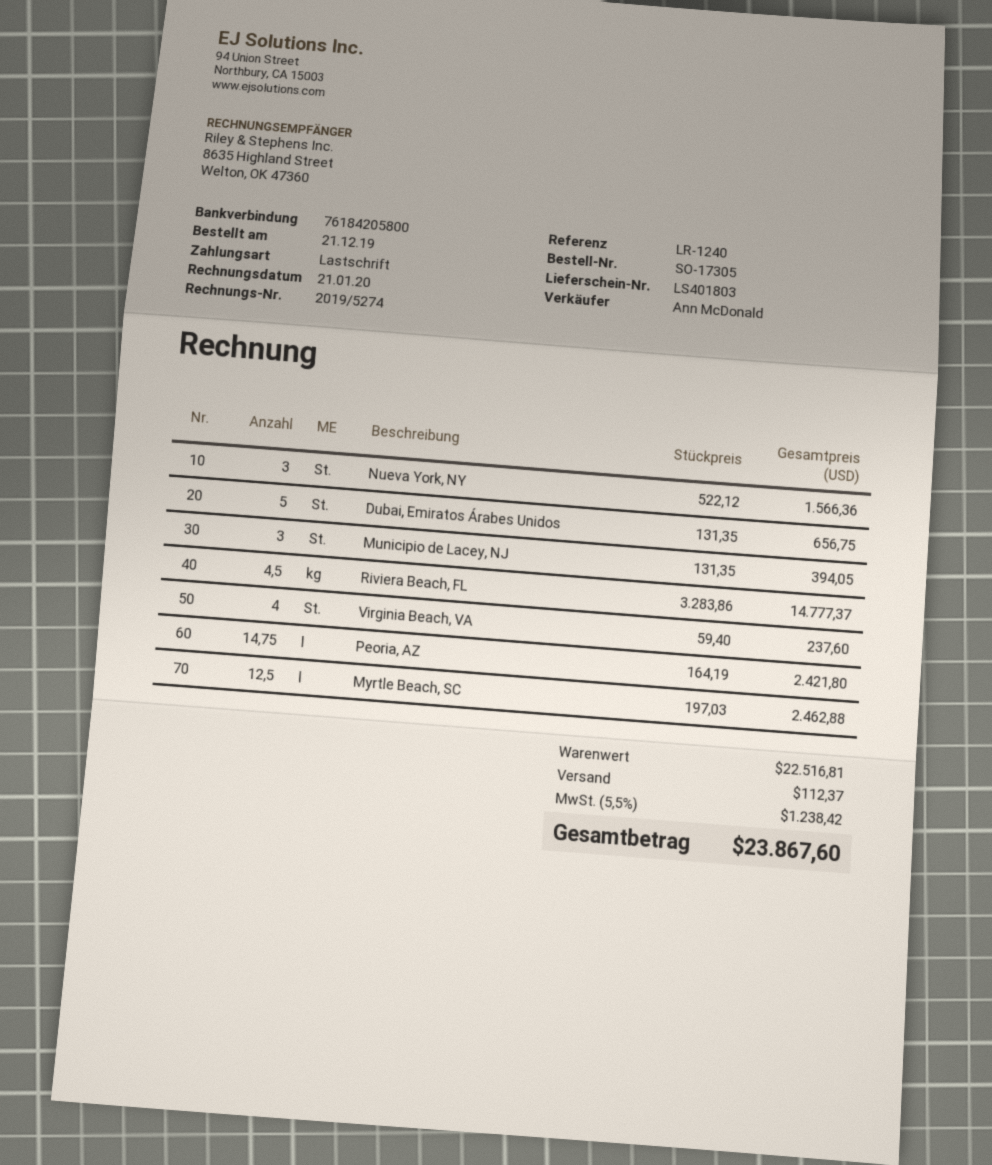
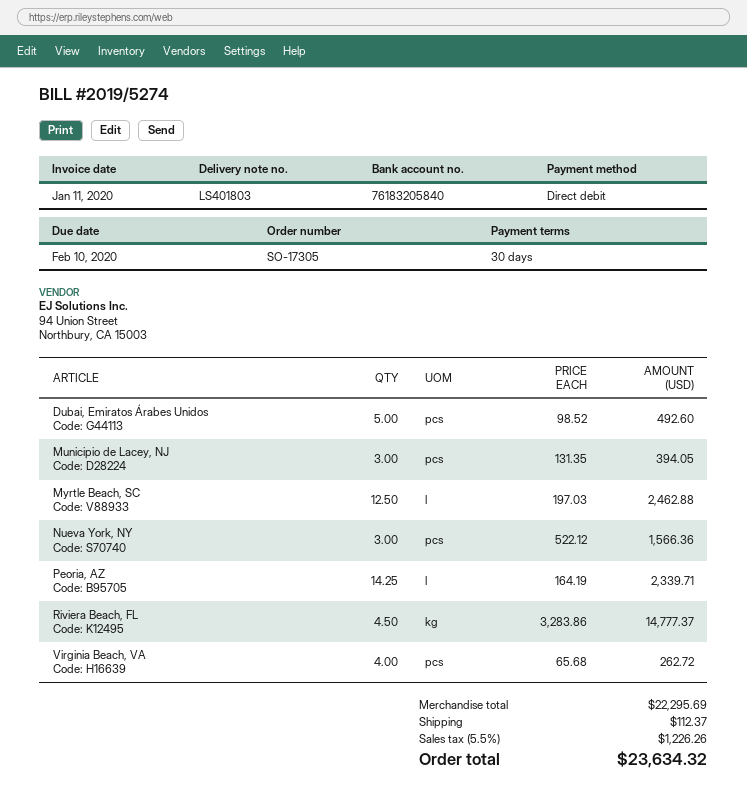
invoice date: 2020-01-21 -> 2020-01-11
bank account: 76184205800 -> 76183205840
Dubai, Emiratos Árabes Unidos: 5 x 131.35 = 656.75 -> 5 x 98.52 = 492.60
Virginia Beach, VA: 4 x 59.40 = 237.60 -> 4 x 65.68 = 262.72
Peoria, AZ: 14.75 x 164.19 = 2421.80 -> 14.25 x 164.19 = 2339.71
subtotal: 22516.81 -> 22295.69
tax: 5.5% = 1238.42 -> 5.5% = 1226.26
total: 23867.60 -> 23634.32

